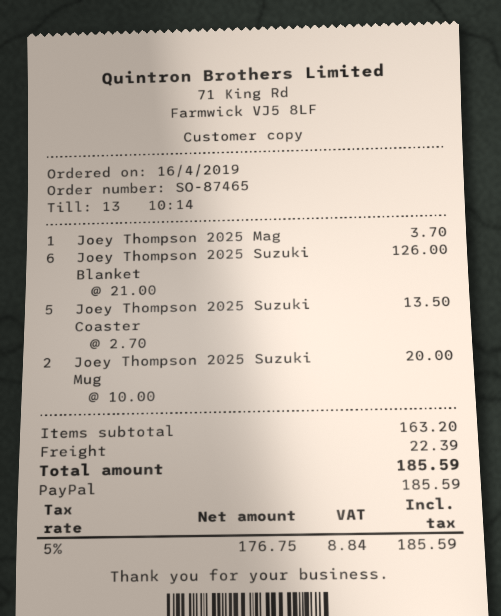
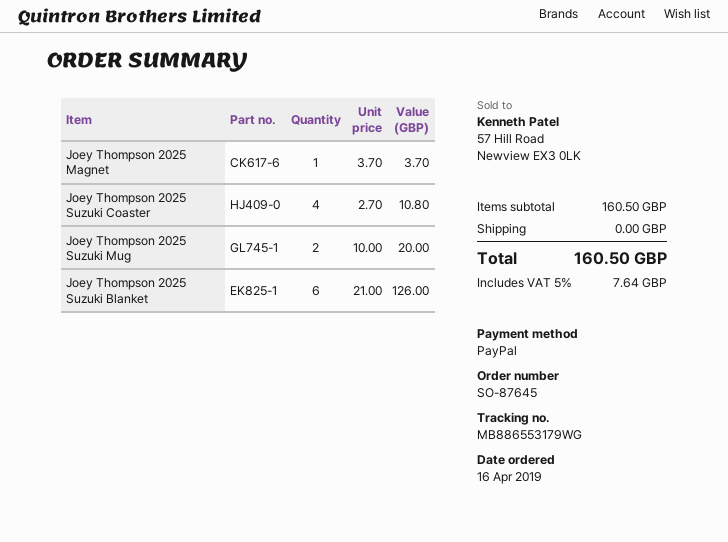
order number: SO-87465 -> SO-87645
Joey Thompson 2025 Suzuki Coaster: 5 x 2.70 = 13.50 -> 4 x 2.70 = 10.80
subtotal: 163.20 -> 160.50
shipping: 22.39 -> 0.00
tax: 5% = 8.84 -> 5% = 7.64
total: 185.59 -> 160.50

